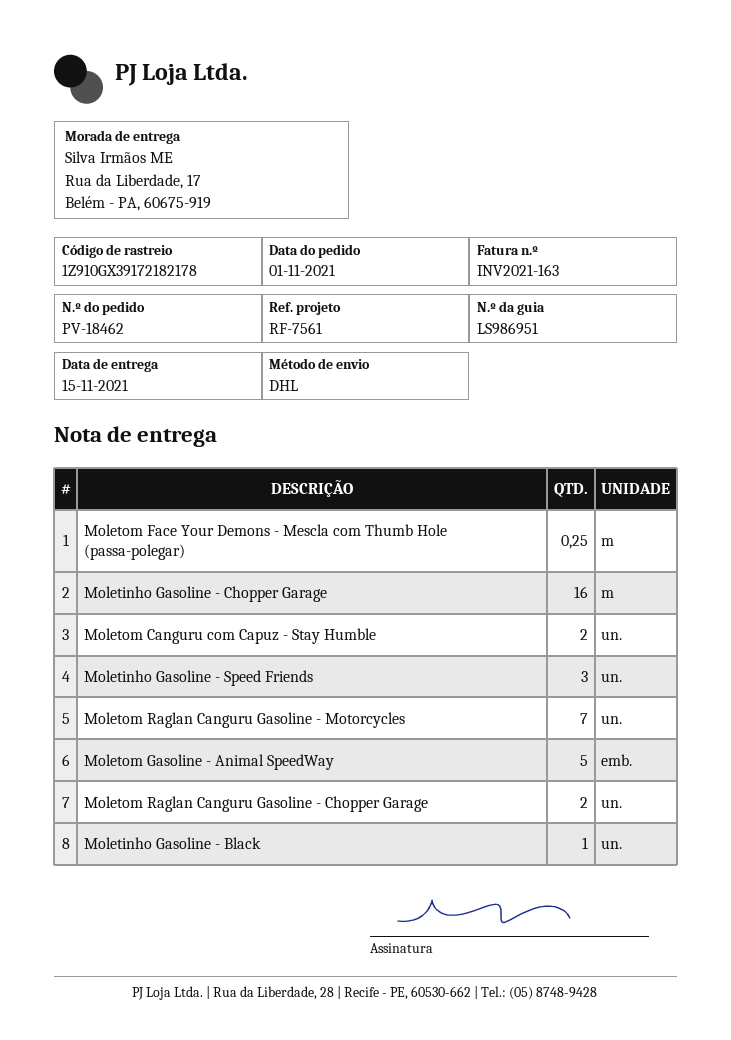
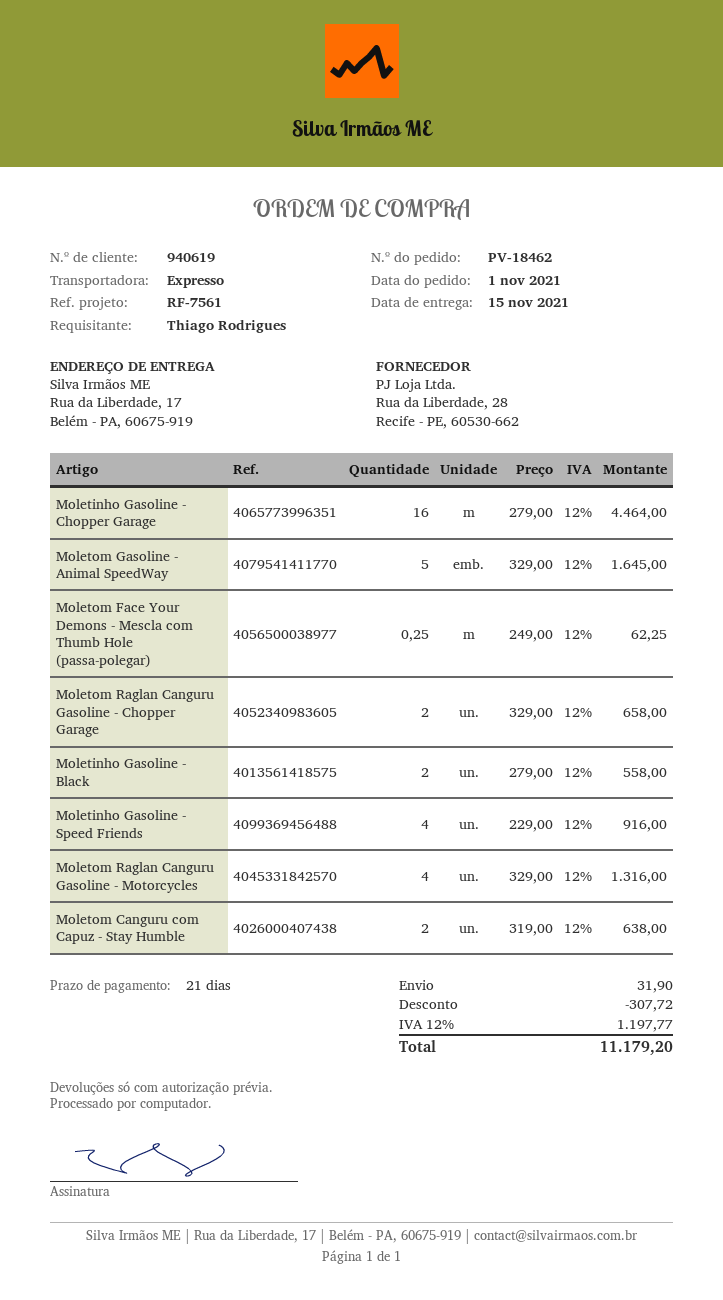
shipping method: DHL -> express
Moletinho Gasoline - Speed Friends: 3 -> 4
Moletom Raglan Canguru Gasoline - Motorcycles: 7 -> 4
Moletinho Gasoline - Black: 1 -> 2

